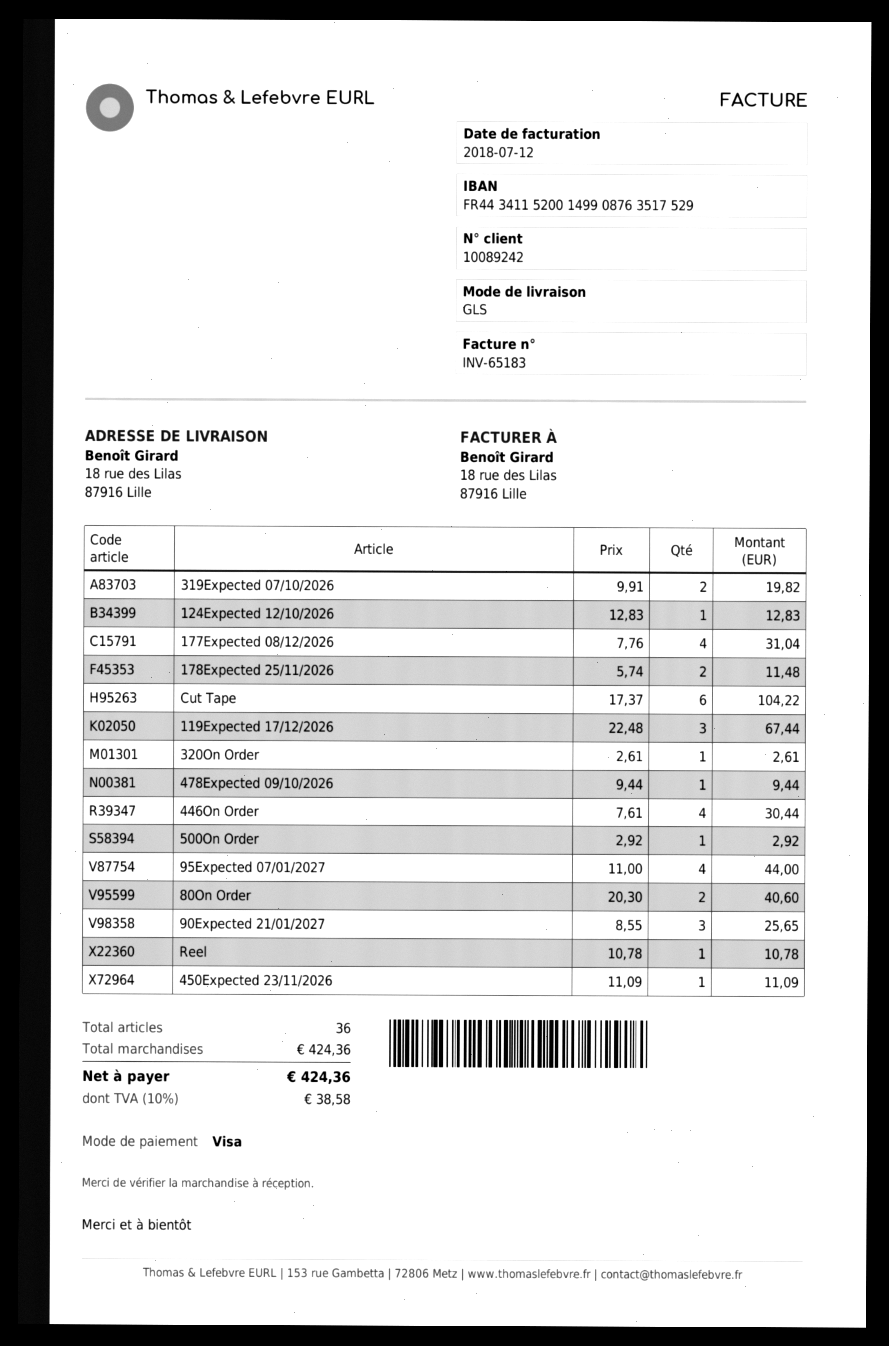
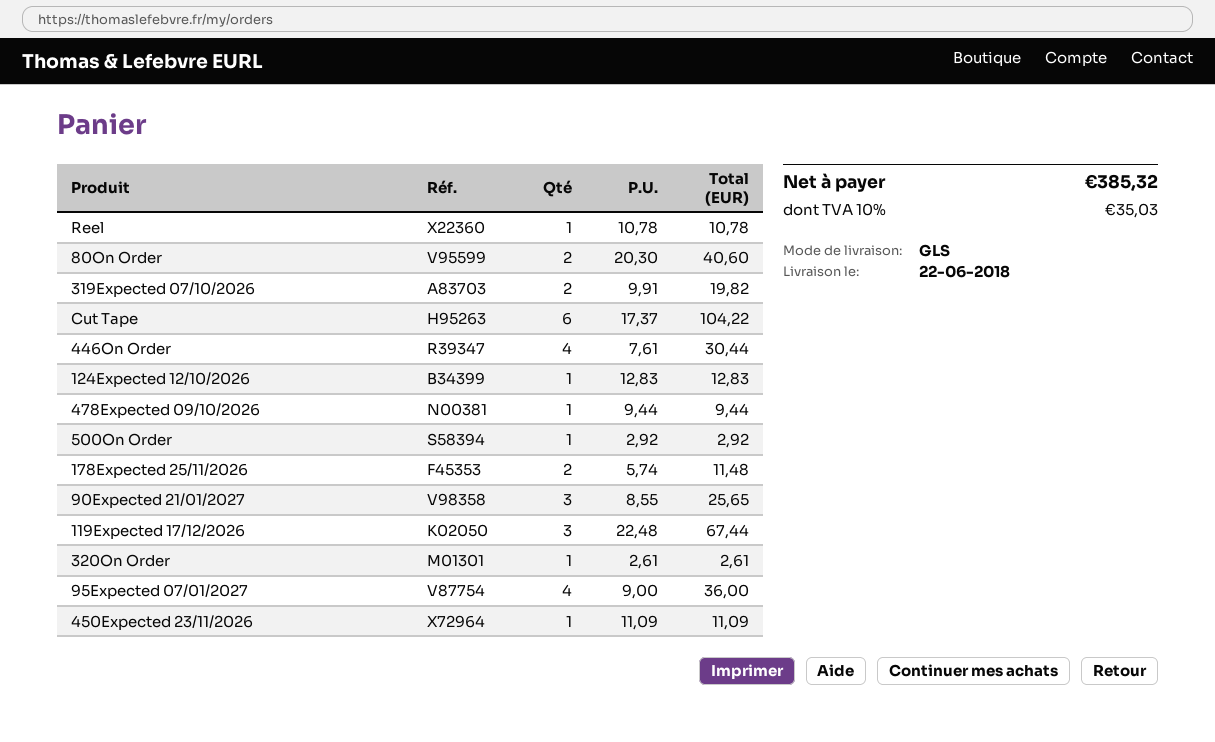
177Expected 08/12/2026: 4 x 7.76 = 31.04 -> none
95Expected 07/01/2027: 4 x 11.00 = 44.00 -> 4 x 9.00 = 36.00
tax: 10% = 38.58 -> 10% = 35.03
total: 424.36 -> 385.32

